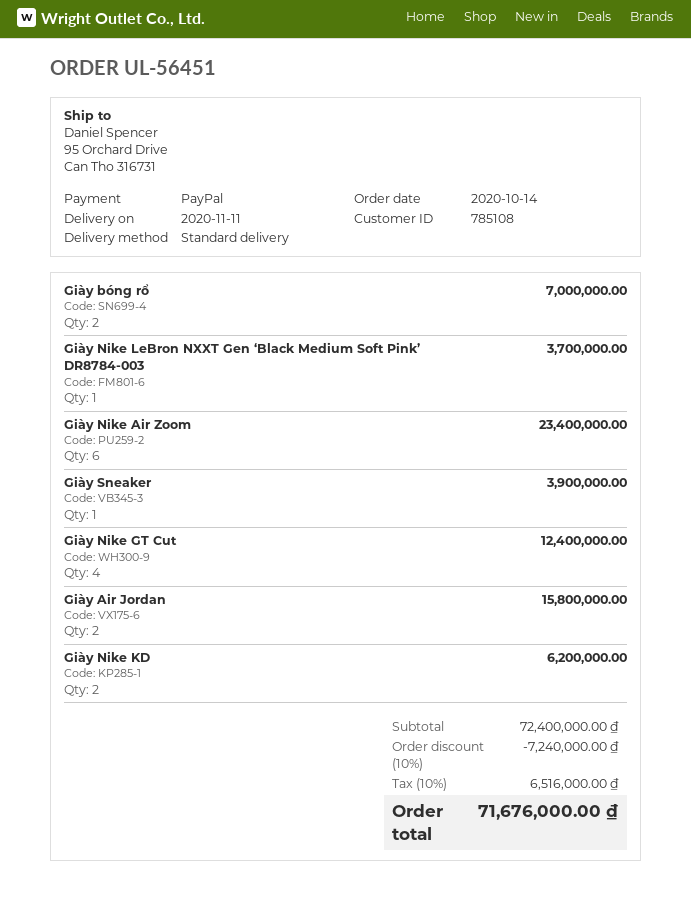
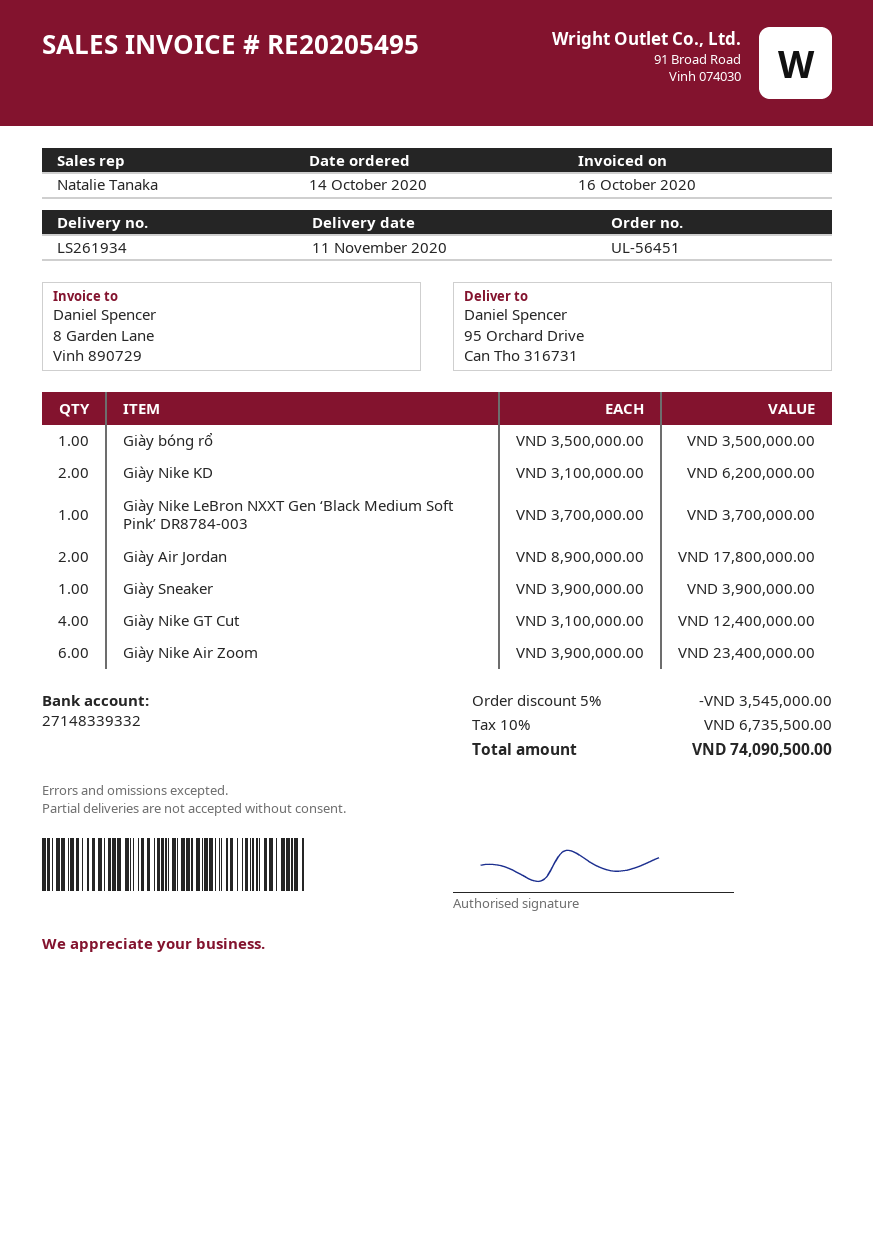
Giày bóng rổ: 2 for 7000000.00 -> 1 for 3500000.00
Giày Air Jordan: 2 for 15800000.00 -> 2 for 17800000.00
discount: 10% = 7240000.00 -> 5% = 3545000.00
tax: 10% = 6516000.00 -> 10% = 6735500.00
total: 71676000.00 -> 74090500.00

